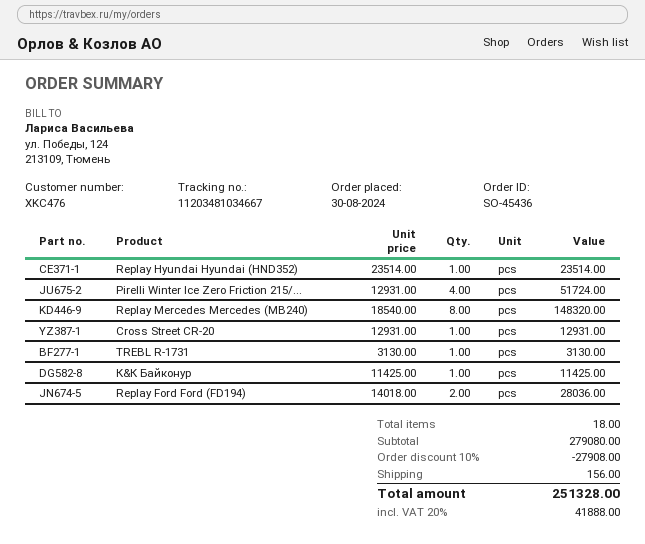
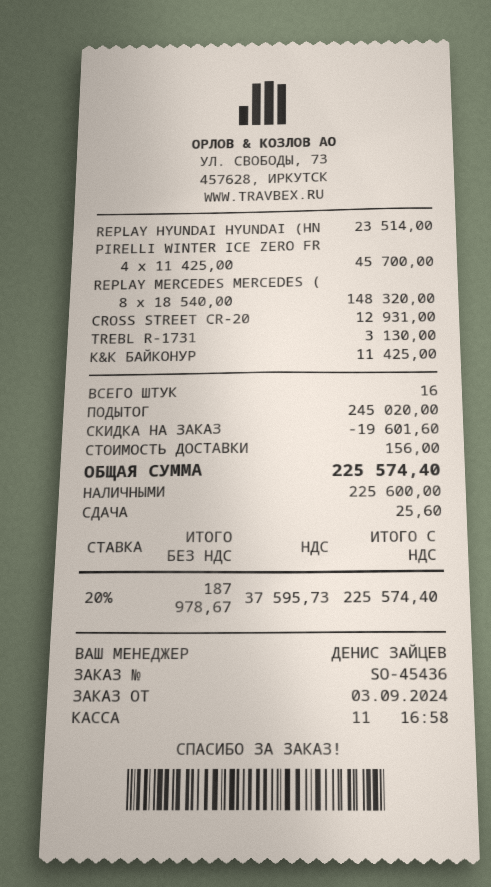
order date: 2024-08-30 -> 2024-09-03
Pirelli Winter Ice Zero Friction 215/...: 4 x 12931.00 = 51724.00 -> 4 x 11425.00 = 45700.00
Replay Ford Ford (FD194): 2 x 14018.00 = 28036.00 -> none
total quantity: 18 -> 16
subtotal: 279080.00 -> 245020.00
discount: 27908.00 -> 19601.60
tax: 20% = 41888.00 -> 20% = 37595.73
total: 251328.00 -> 225574.40

